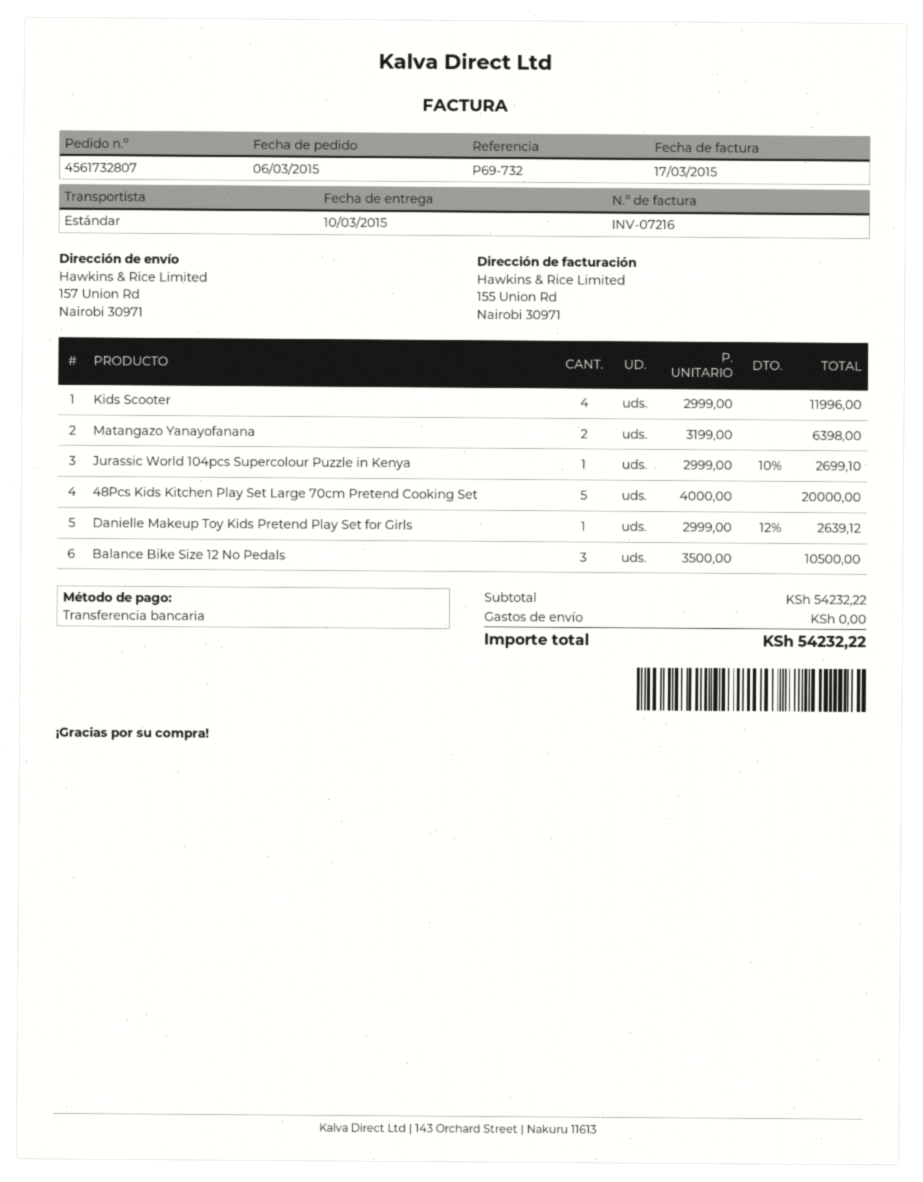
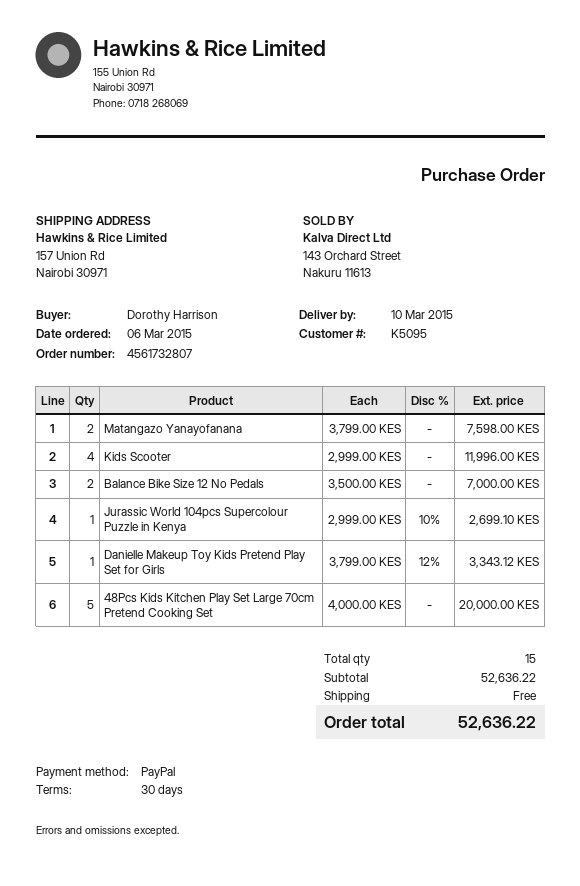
payment method: bank transfer -> PayPal
Matangazo Yanayofanana: 2 x 3199.00 = 6398.00 -> 2 x 3799.00 = 7598.00
Danielle Makeup Toy Kids Pretend Play Set for Girls: 1 x 2999.00 - 12% = 2639.12 -> 1 x 3799.00 - 12% = 3343.12
Balance Bike Size 12 No Pedals: 3 x 3500.00 = 10500.00 -> 2 x 3500.00 = 7000.00
subtotal: 54232.22 -> 52636.22
total: 54232.22 -> 52636.22

